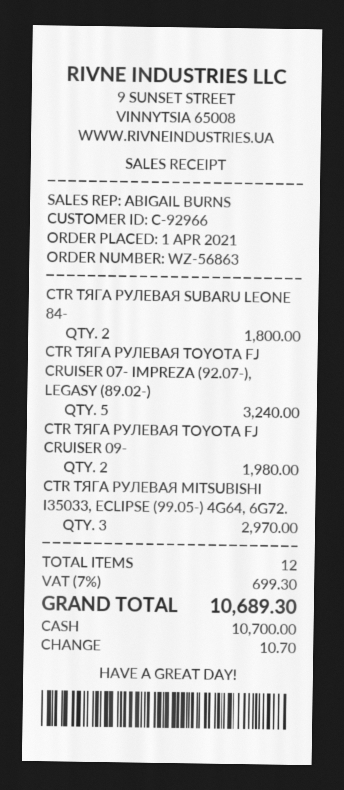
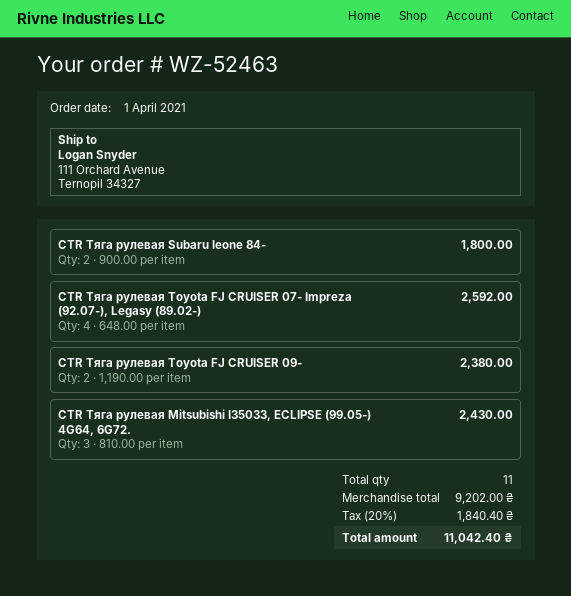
order number: WZ-56863 -> WZ-52463
CTR ТЯГА РУЛЕВАЯ TOYOTA FJ CRUISER 07- IMPREZA (92.07-), LEGASY (89.02-): 5 for 3240.00 -> 4 for 2592.00
CTR ТЯГА РУЛЕВАЯ TOYOTA FJ CRUISER 09-: 2 for 1980.00 -> 2 for 2380.00
CTR ТЯГА РУЛЕВАЯ MITSUBISHI I35033, ECLIPSE (99.05-) 4G64, 6G72.: 3 for 2970.00 -> 3 for 2430.00
total quantity: 12 -> 11
tax: 7% = 699.30 -> 20% = 1840.40
total: 10689.30 -> 11042.40

